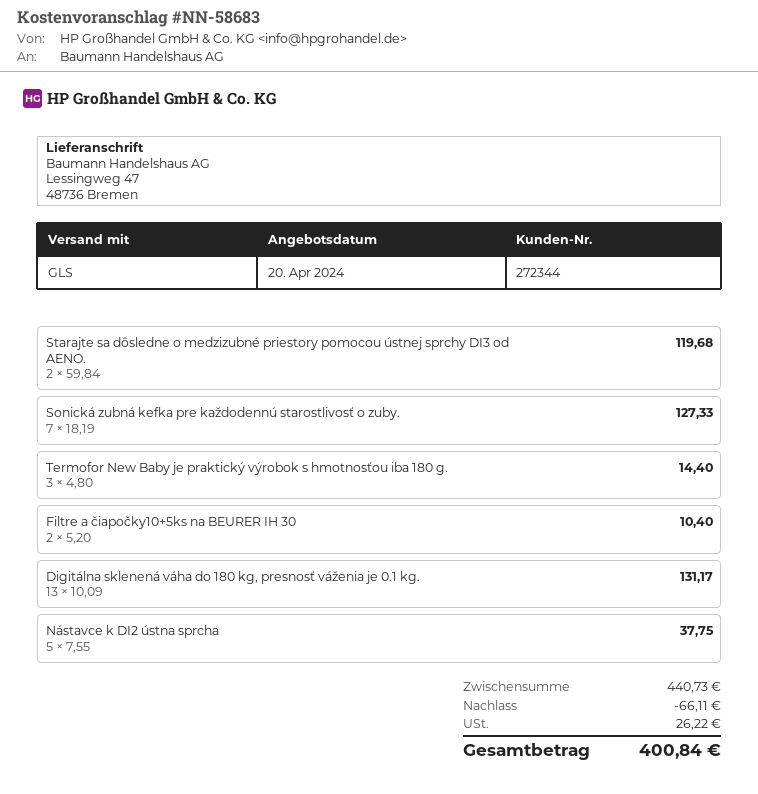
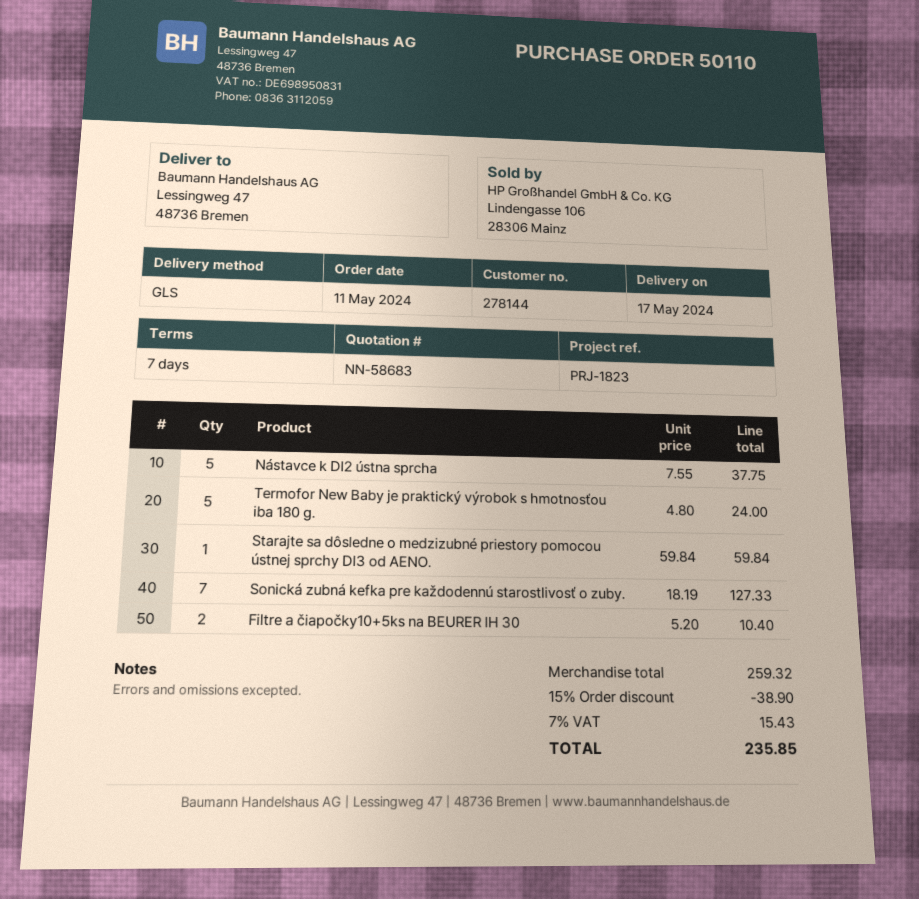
customer number: 272344 -> 278144
Starajte sa dôsledne o medzizubné priestory pomocou ústnej sprchy DI3 od AENO.: 2 x 59.84 = 119.68 -> 1 x 59.84 = 59.84
Termofor New Baby je praktický výrobok s hmotnosťou iba 180 g.: 3 x 4.80 = 14.40 -> 5 x 4.80 = 24.00
Digitálna sklenená váha do 180 kg, presnosť váženia je 0.1 kg.: 13 x 10.09 = 131.17 -> none
subtotal: 440.73 -> 259.32
discount: 66.11 -> 38.90
tax: 26.22 -> 15.43
total: 400.84 -> 235.85

